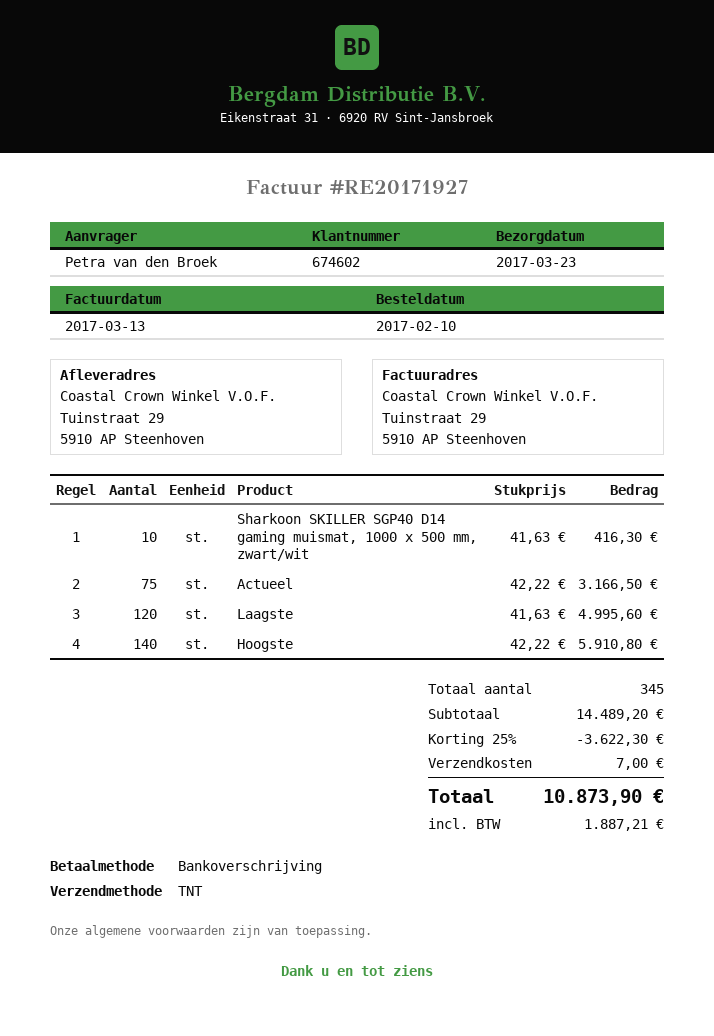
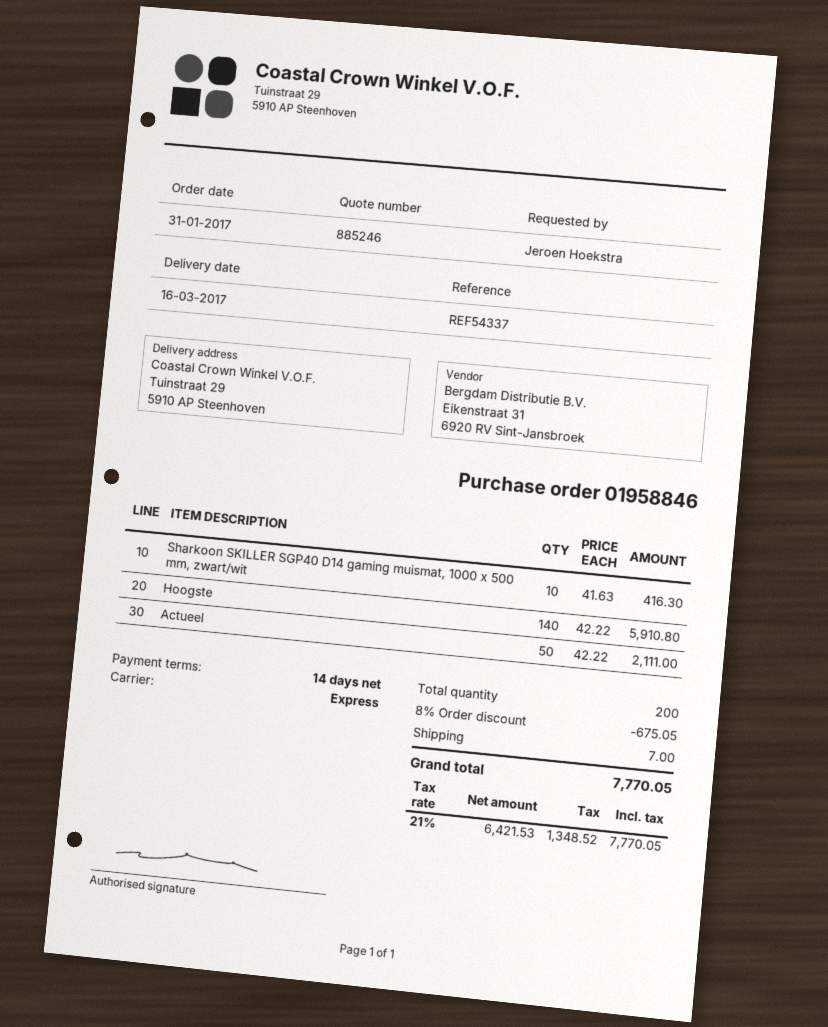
order date: 2017-02-10 -> 2017-01-31
delivery date: 2017-03-23 -> 2017-03-16
ordered by: Petra van den Broek -> Jeroen Hoekstra
shipping method: TNT -> express
Actueel: 75 x 42.22 = 3166.50 -> 50 x 42.22 = 2111.00
Laagste: 120 x 41.63 = 4995.60 -> none
total quantity: 345 -> 200
discount: 25% = 3622.30 -> 8% = 675.05
tax: 1887.21 -> 1348.52
total: 10873.90 -> 7770.05

